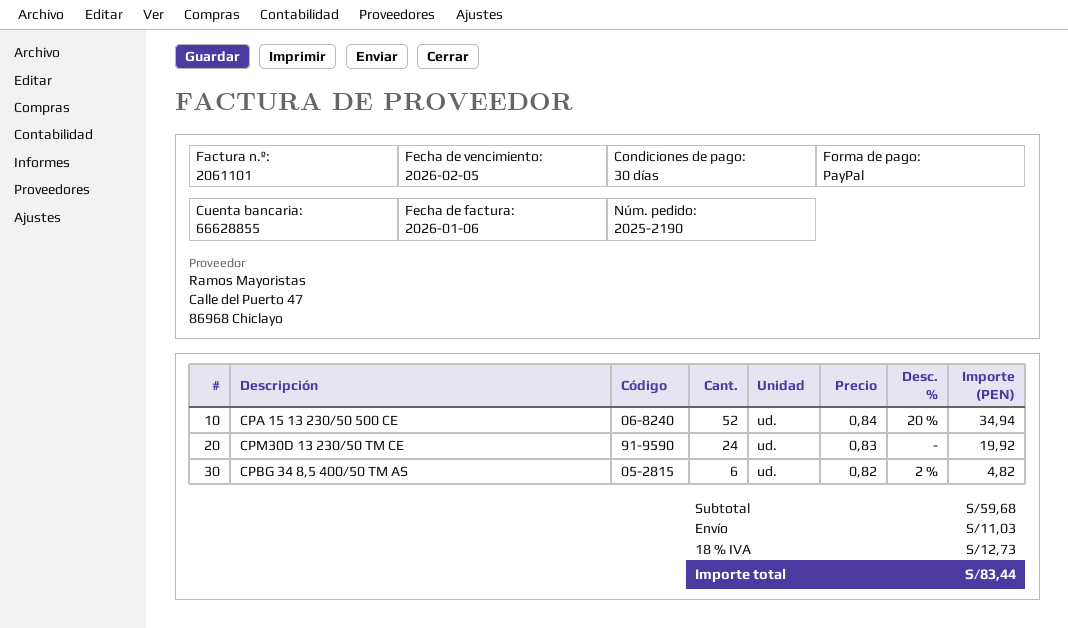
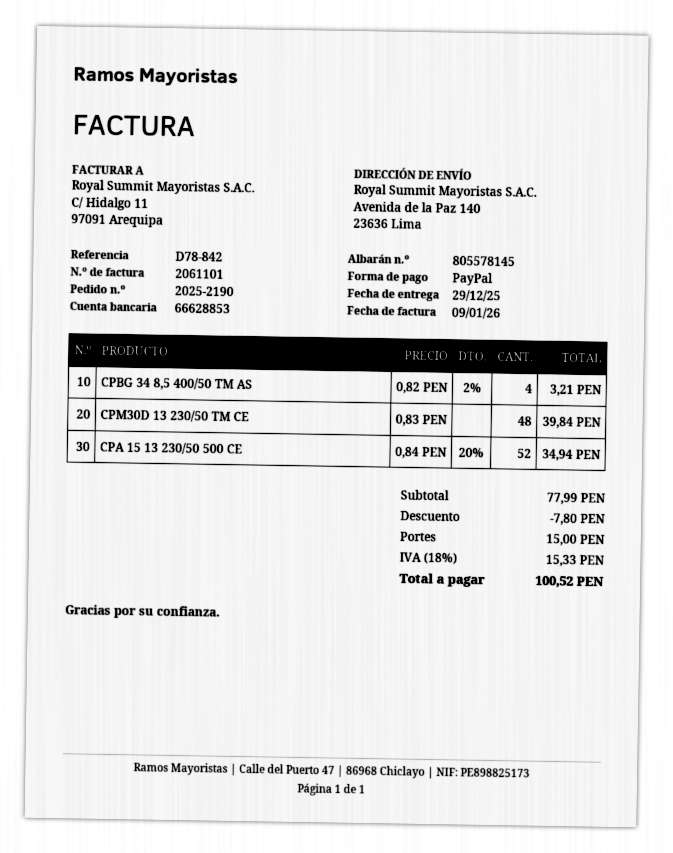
invoice date: 2026-01-06 -> 2026-01-09
bank account: 66628855 -> 66628853
CPM30D 13 230/50 TM CE: 24 x 0.83 = 19.92 -> 48 x 0.83 = 39.84
CPBG 34 8,5 400/50 TM AS: 6 x 0.82 - 2% = 4.82 -> 4 x 0.82 - 2% = 3.21
subtotal: 59.68 -> 77.99
discount: none -> 7.80
shipping: 11.03 -> 15.00
tax: 18% = 12.73 -> 18% = 15.33
total: 83.44 -> 100.52

